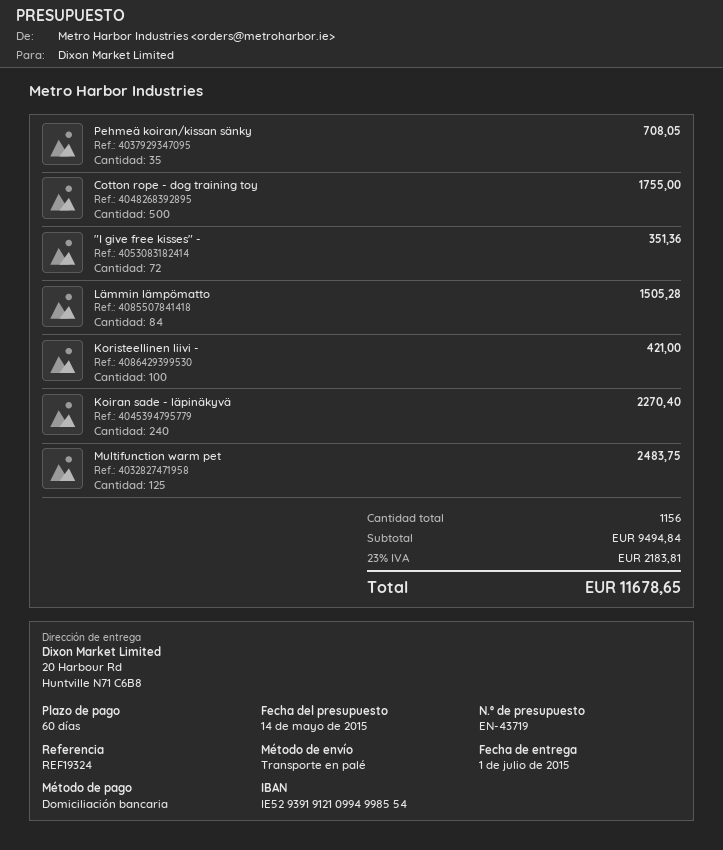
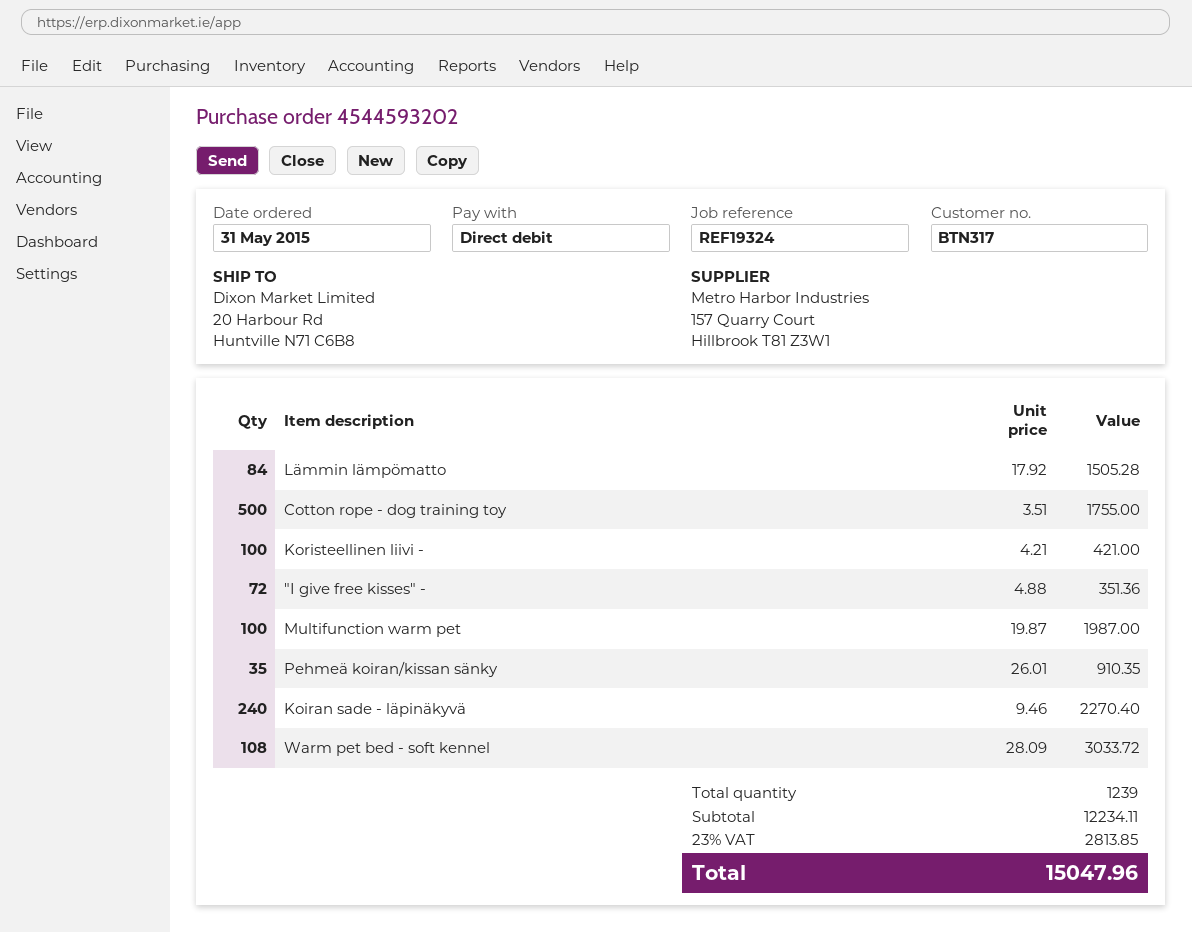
Pehmeä koiran/kissan sänky: 35 for 708.05 -> 35 for 910.35
Multifunction warm pet: 125 for 2483.75 -> 100 for 1987.00
Warm pet bed - soft kennel: none -> 108 for 3033.72
total quantity: 1156 -> 1239
subtotal: 9494.84 -> 12234.11
tax: 23% = 2183.81 -> 23% = 2813.85
total: 11678.65 -> 15047.96

